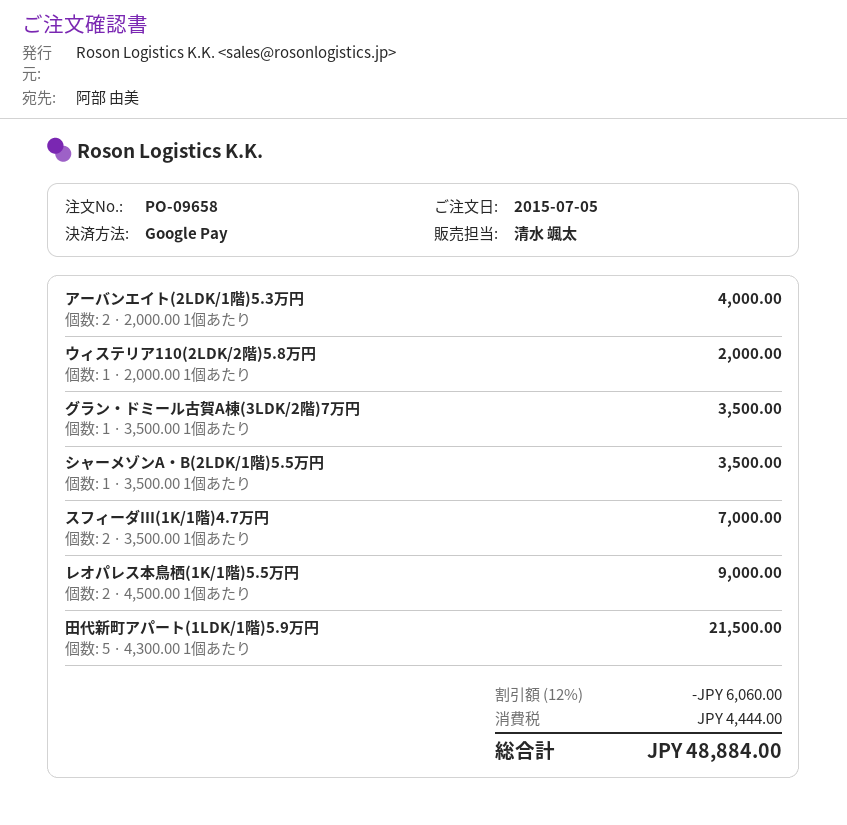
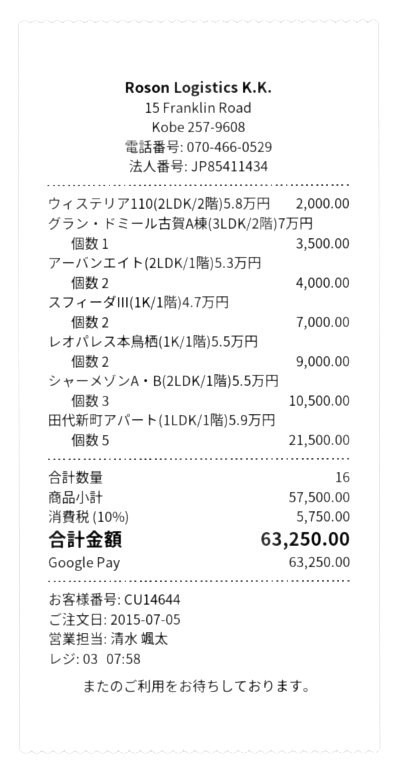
シャーメゾンA・B(2LDK/1階)5.5万円: 1 for 3500.00 -> 3 for 10500.00
discount: 12% = 6060.00 -> none
tax: 4444.00 -> 5750.00
total: 48884.00 -> 63250.00

